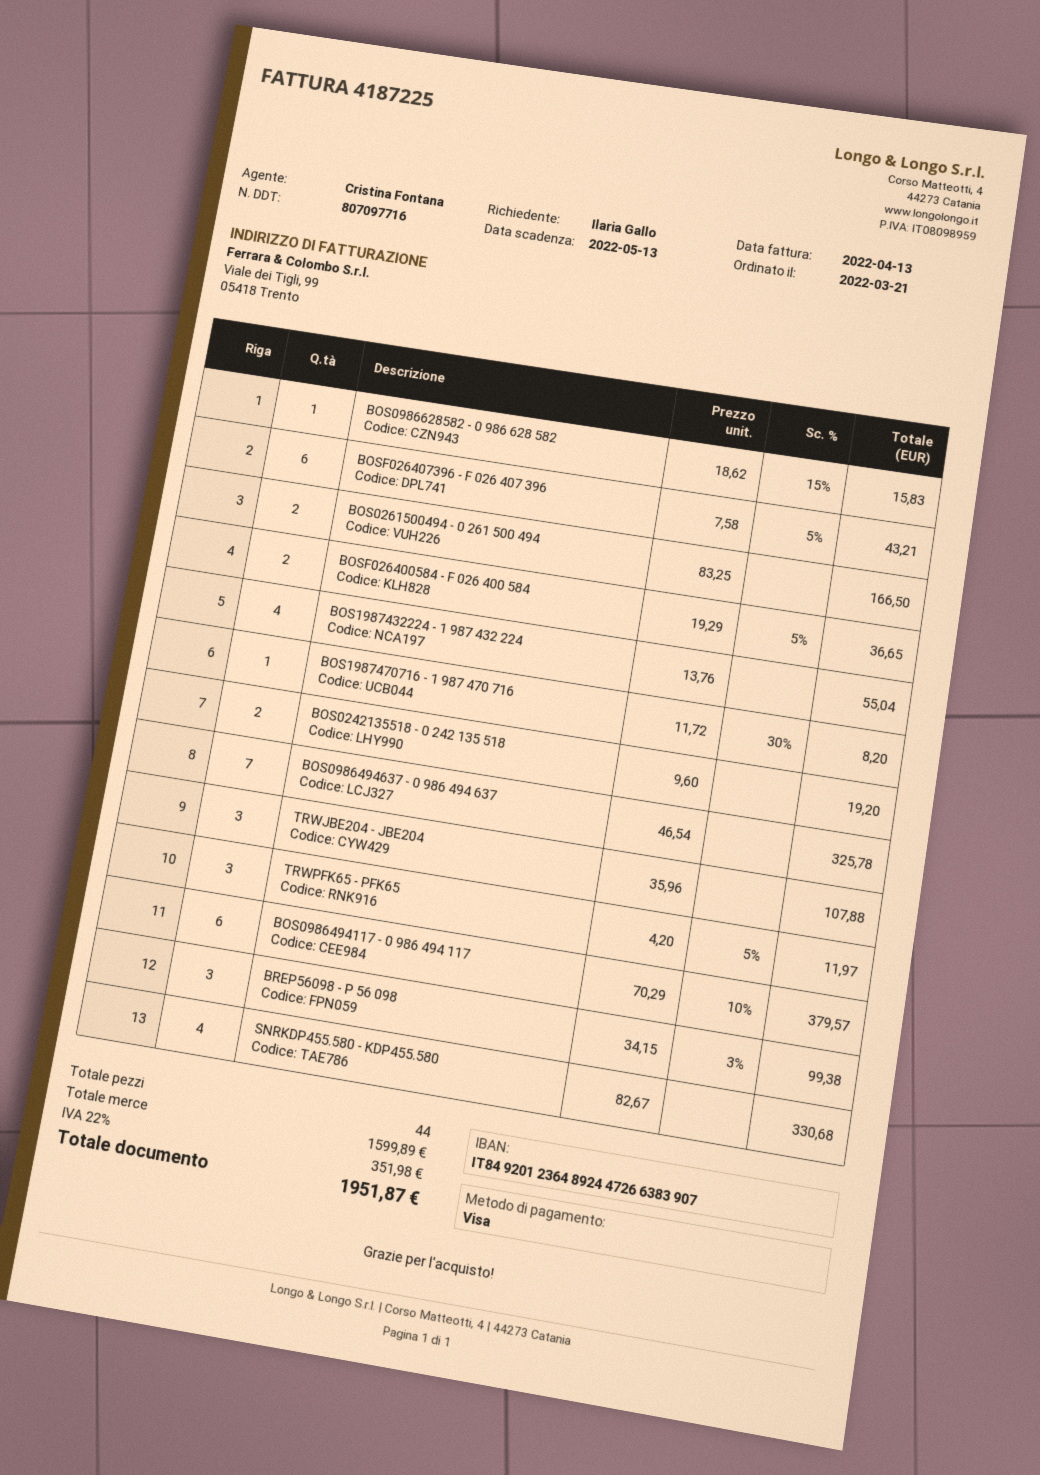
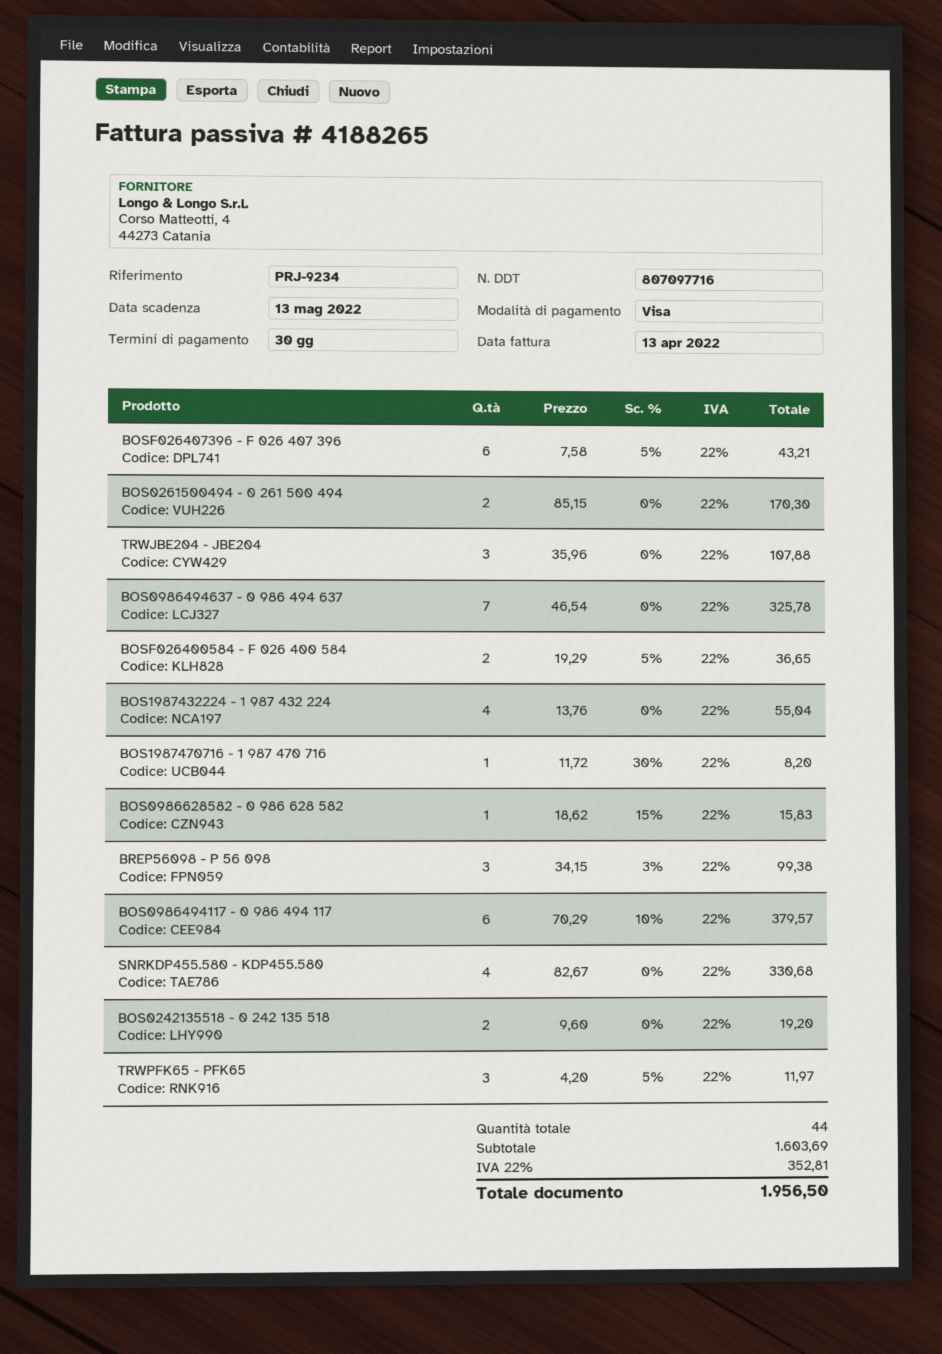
invoice number: 4187225 -> 4188265
BOS0261500494 - 0 261 500 494: 2 x 83.25 = 166.50 -> 2 x 85.15 = 170.30
subtotal: 1599.89 -> 1603.69
tax: 22% = 351.98 -> 22% = 352.81
total: 1951.87 -> 1956.50

